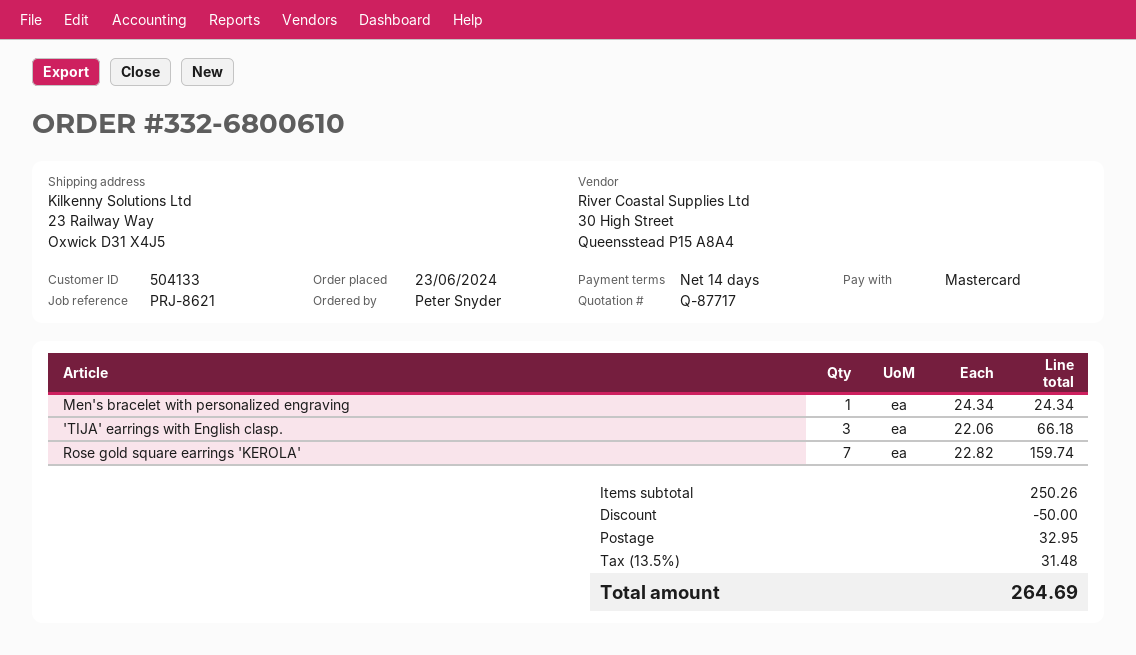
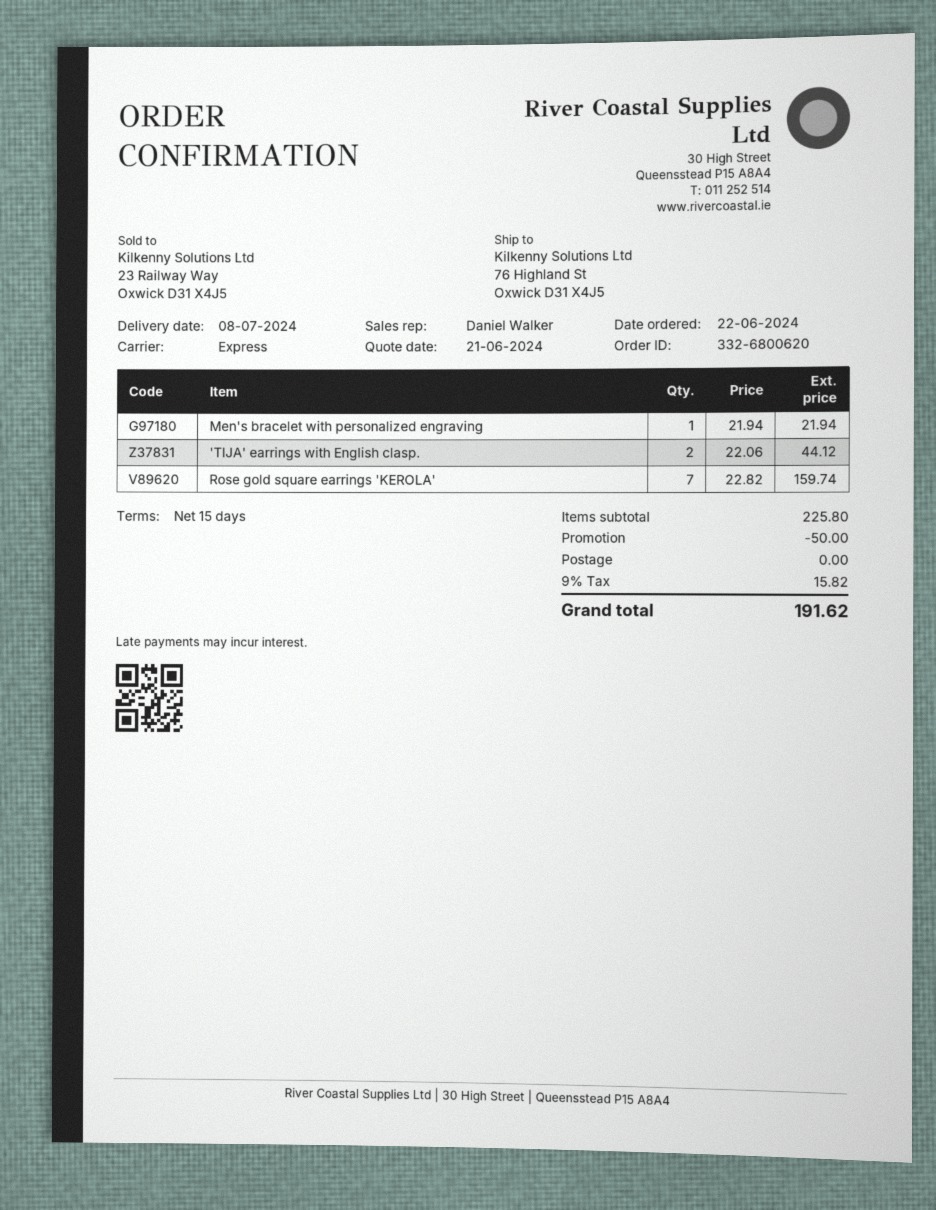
order number: 332-6800610 -> 332-6800620
order date: 2024-06-23 -> 2024-06-22
payment terms: 14 days -> 15 days
ship to: 23 Railway Way, Oxwick D31 X4J5 -> 76 Highland St, Oxwick D31 X4J5
Men's bracelet with personalized engraving: 1 x 24.34 = 24.34 -> 1 x 21.94 = 21.94
'TIJA' earrings with English clasp.: 3 x 22.06 = 66.18 -> 2 x 22.06 = 44.12
subtotal: 250.26 -> 225.80
shipping: 32.95 -> 0.00
tax: 13.5% = 31.48 -> 9% = 15.82
total: 264.69 -> 191.62

